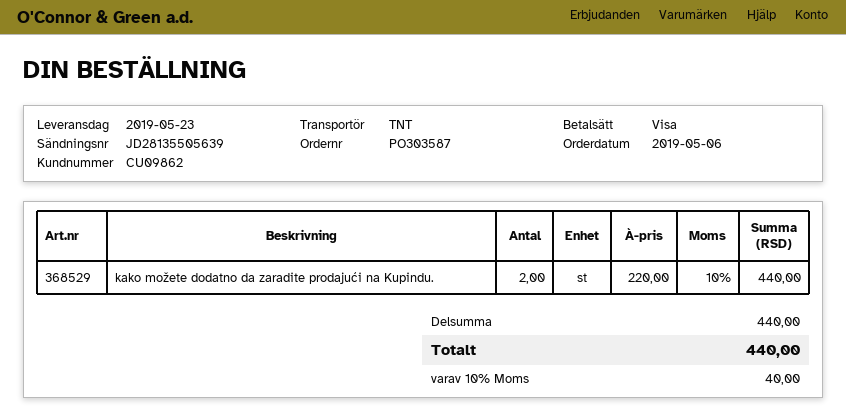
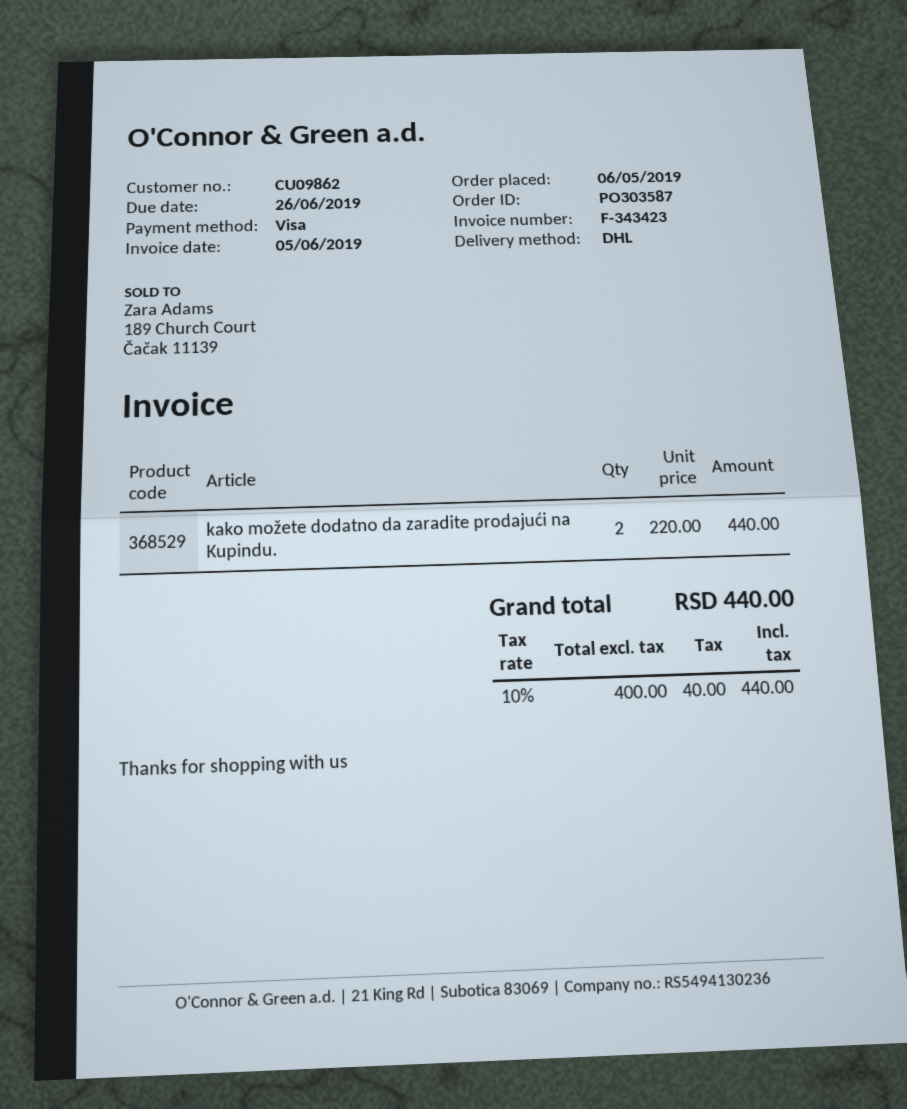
shipping method: TNT -> DHL

